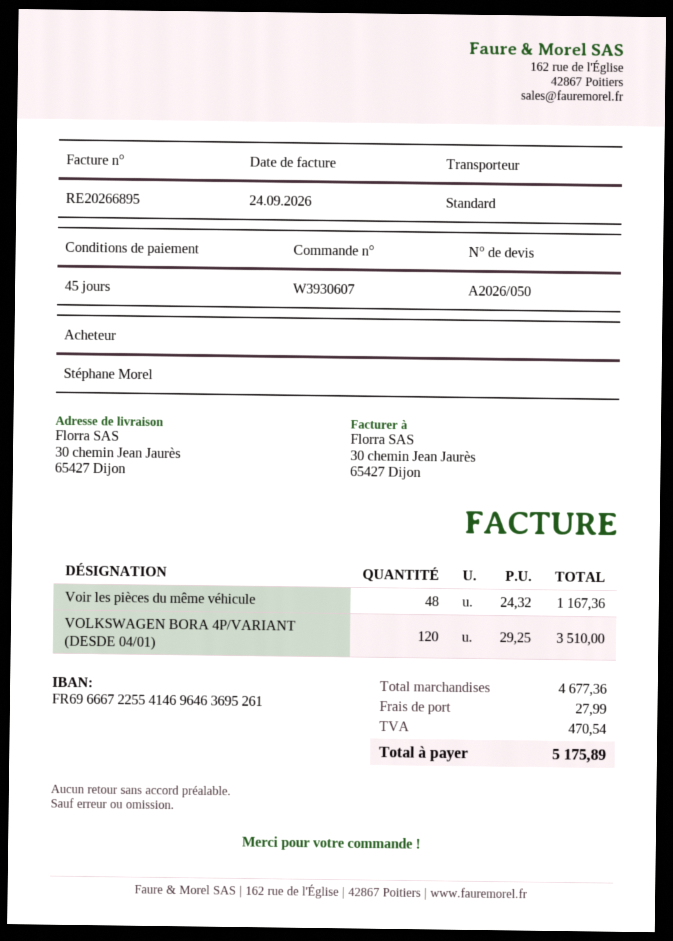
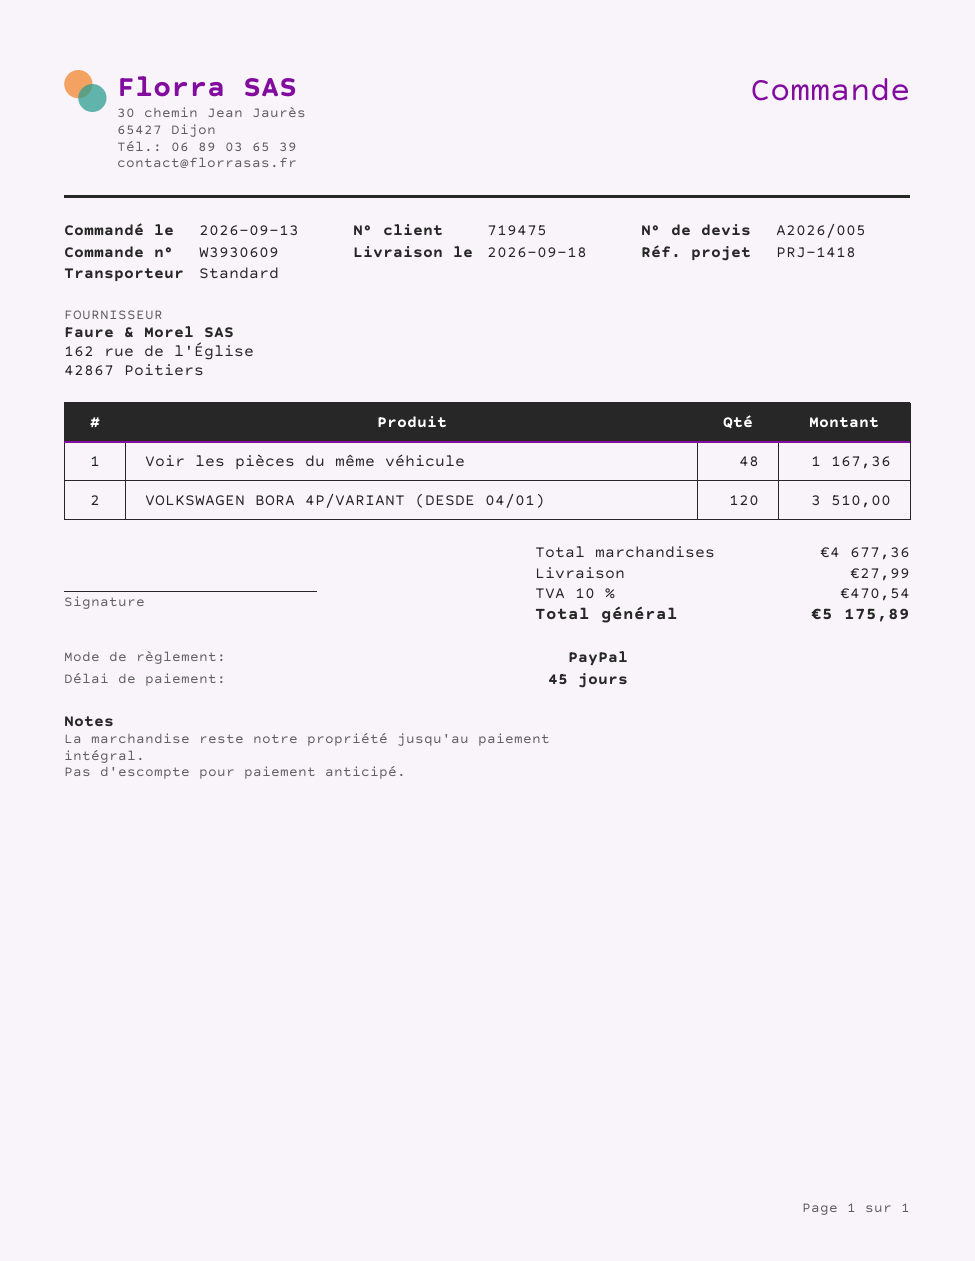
quote number: A2026/050 -> A2026/005
order number: W3930607 -> W3930609

